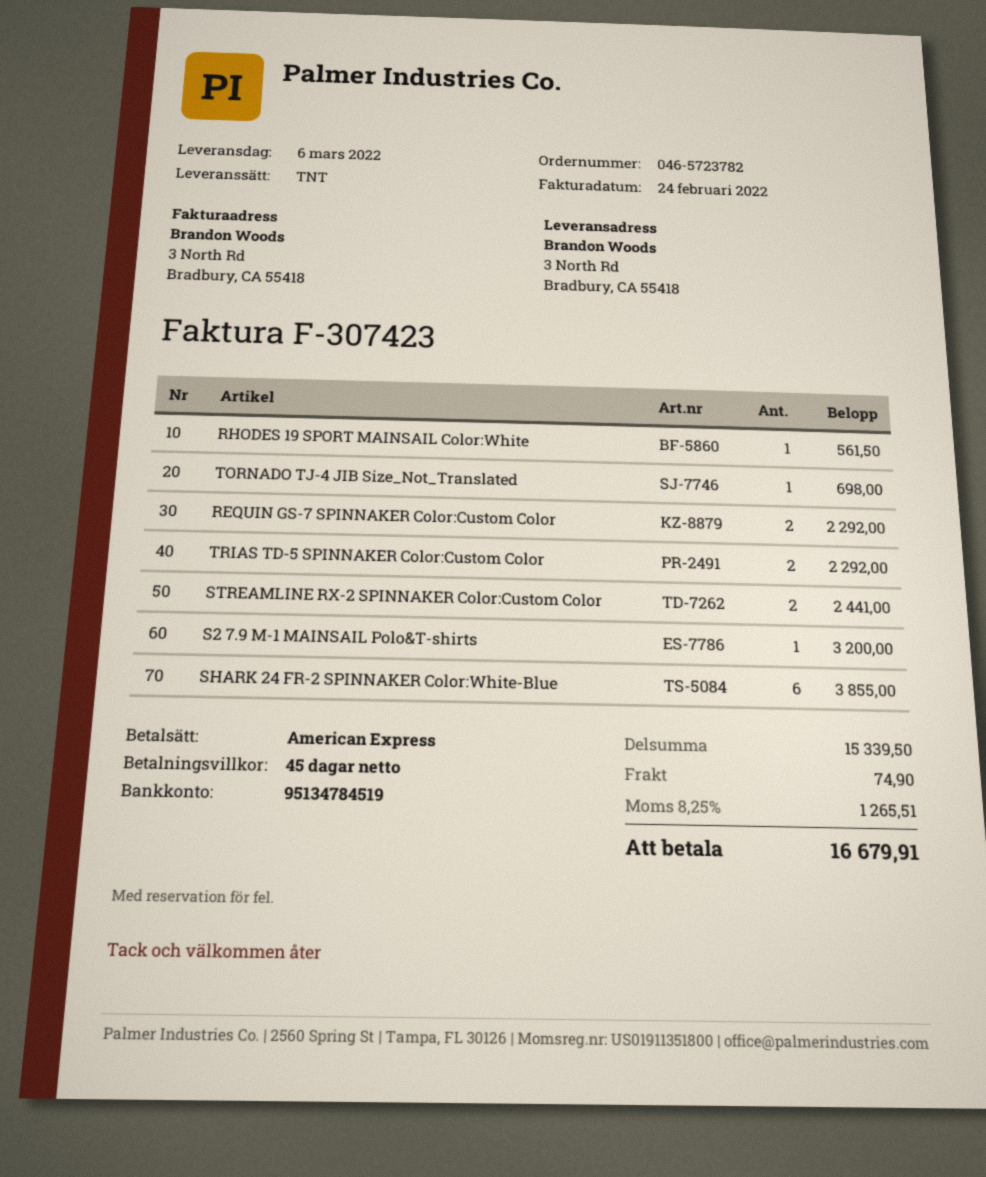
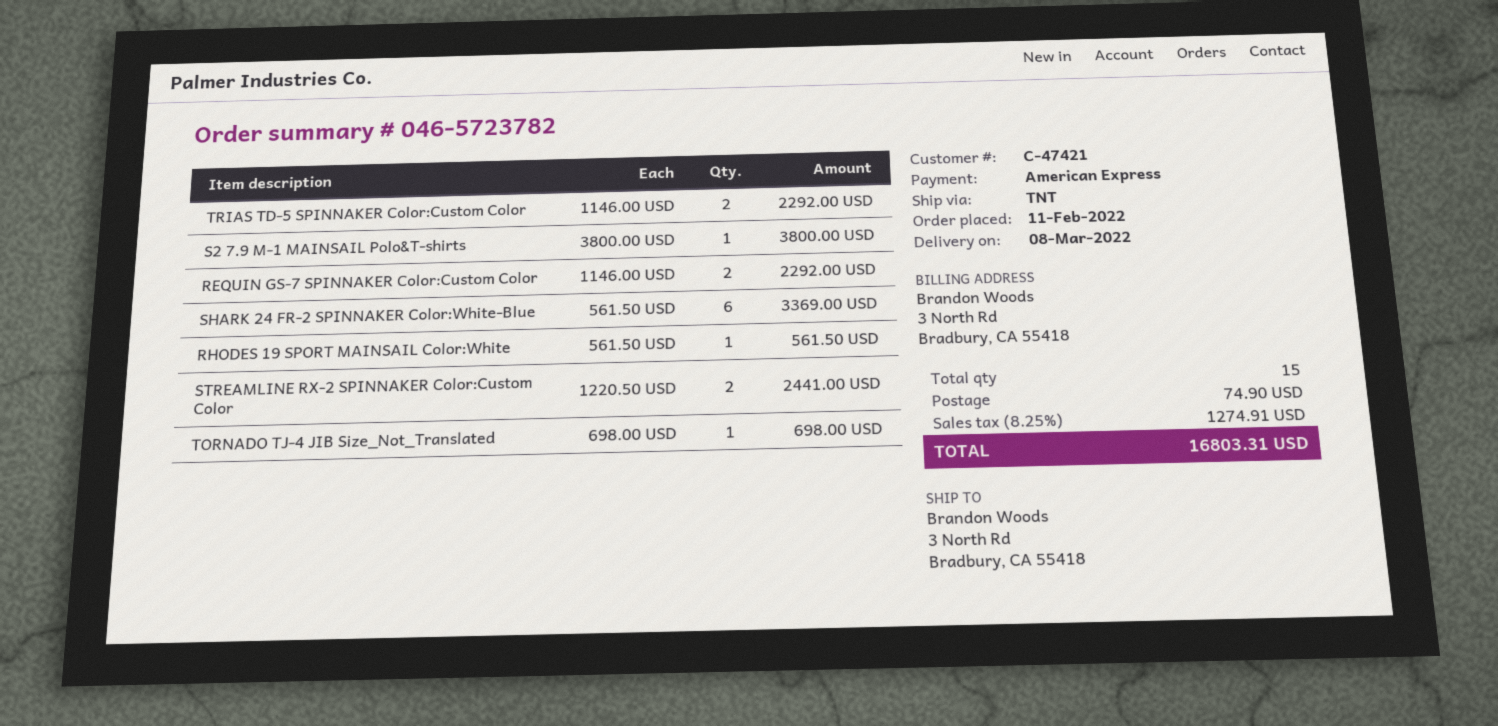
delivery date: 2022-03-06 -> 2022-03-08
S2 7.9 M-1 MAINSAIL Polo&T-shirts: 1 for 3200.00 -> 1 for 3800.00
SHARK 24 FR-2 SPINNAKER Color:White-Blue: 6 for 3855.00 -> 6 for 3369.00
tax: 8.25% = 1265.51 -> 8.25% = 1274.91
total: 16679.91 -> 16803.31

